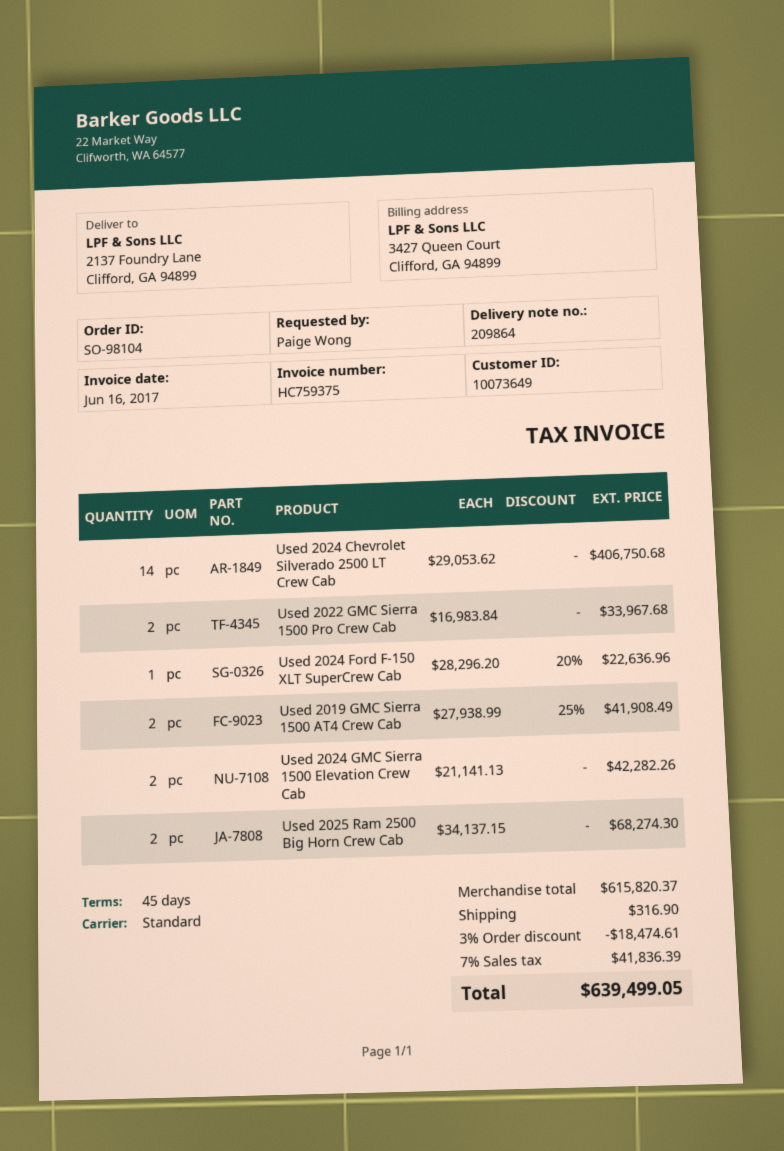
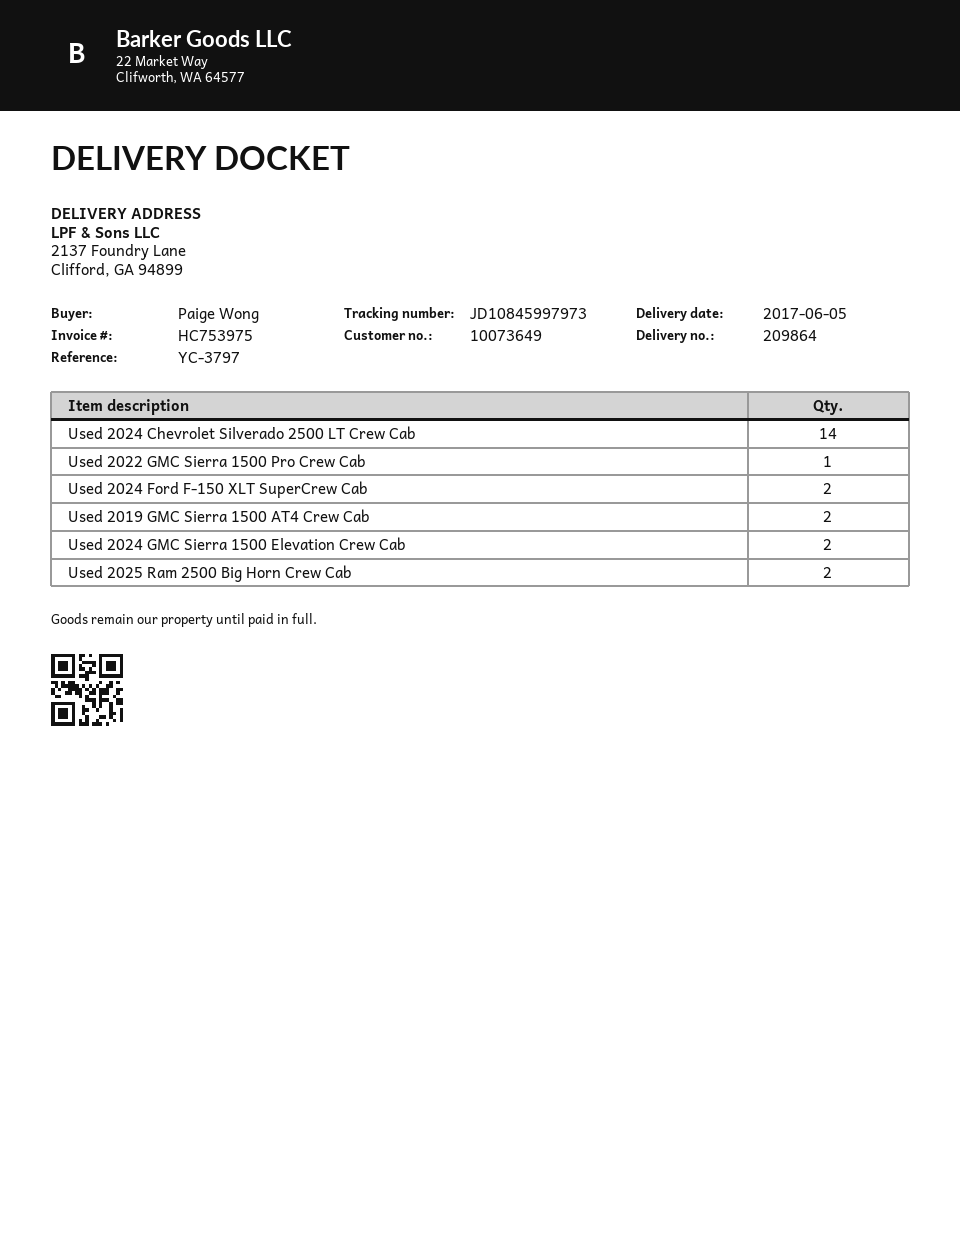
invoice number: HC759375 -> HC753975
Used 2022 GMC Sierra 1500 Pro Crew Cab: 2 -> 1
Used 2024 Ford F-150 XLT SuperCrew Cab: 1 -> 2

